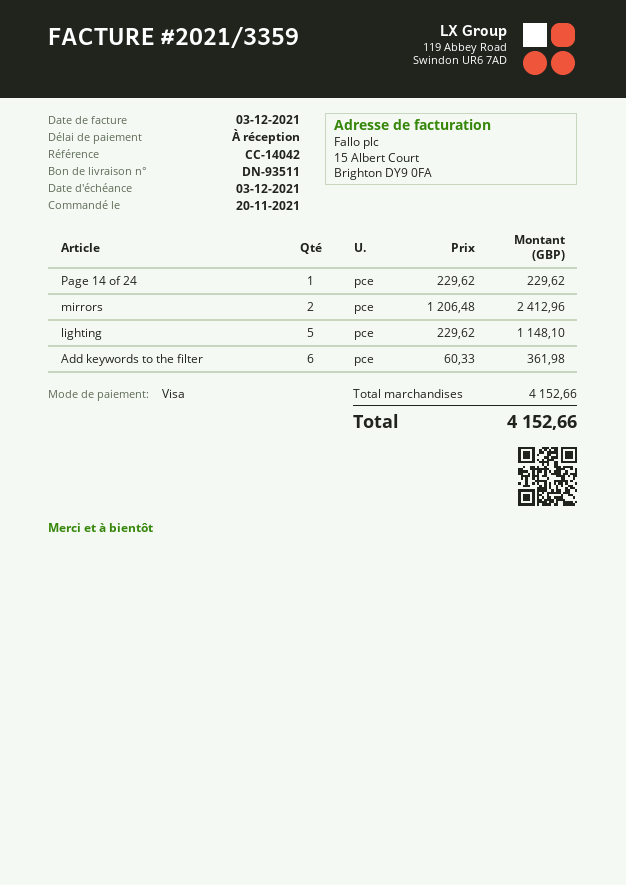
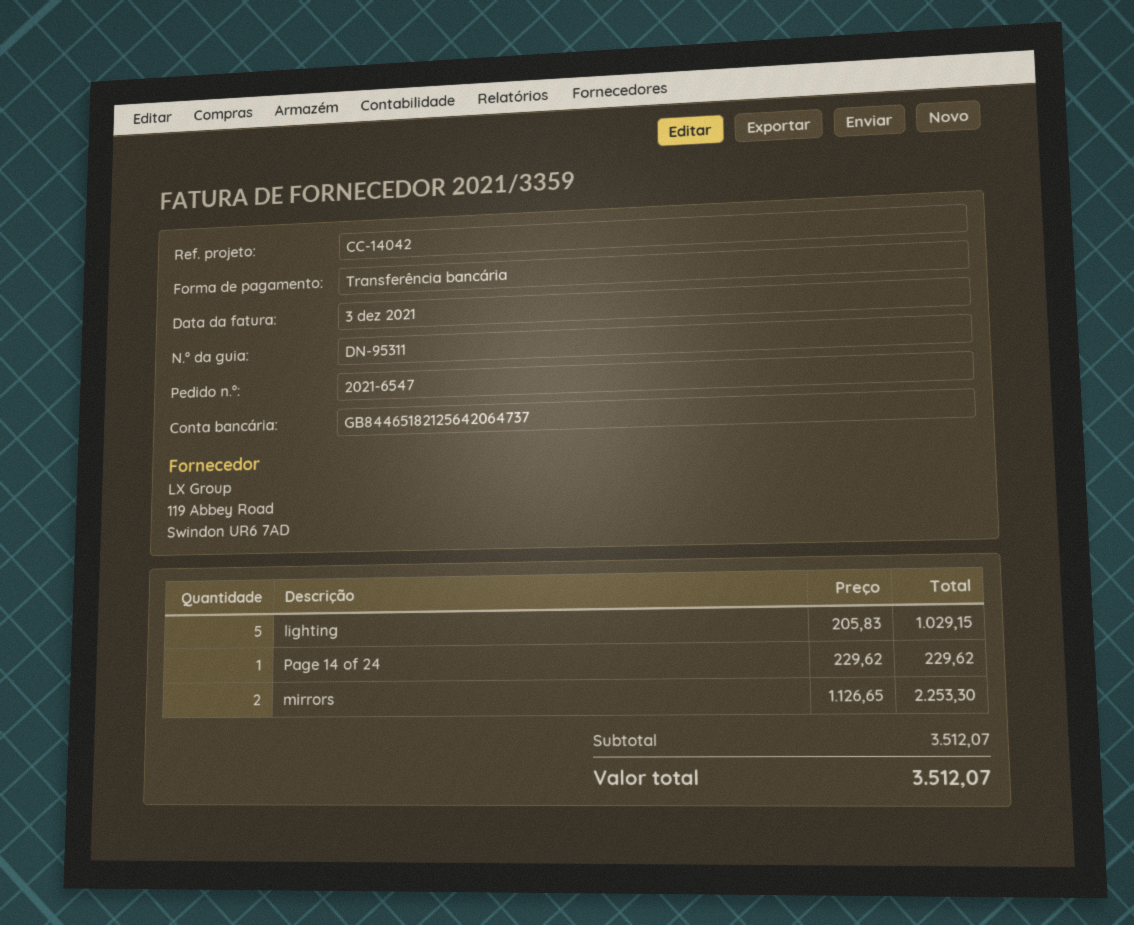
delivery note number: DN-93511 -> DN-95311
payment method: Visa -> bank transfer
mirrors: 2 x 1206.48 = 2412.96 -> 2 x 1126.65 = 2253.30
lighting: 5 x 229.62 = 1148.10 -> 5 x 205.83 = 1029.15
Add keywords to the filter: 6 x 60.33 = 361.98 -> none
subtotal: 4152.66 -> 3512.07
total: 4152.66 -> 3512.07

